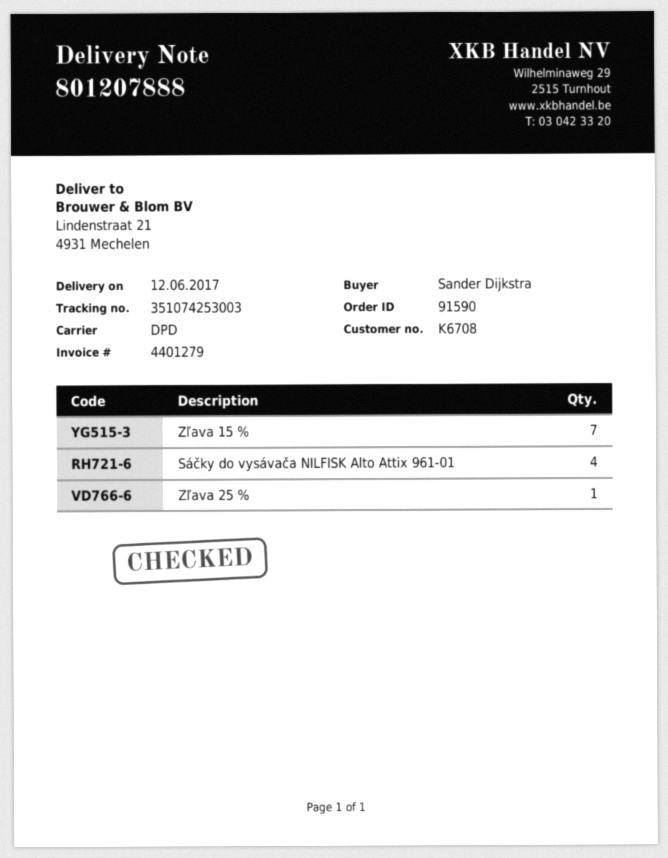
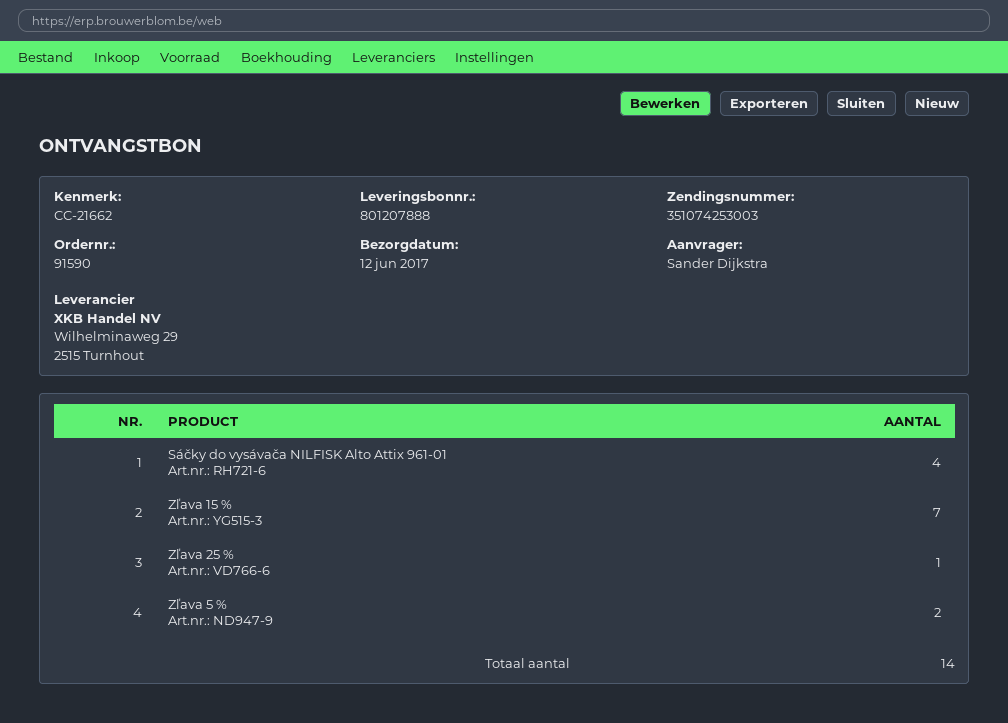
Zľava 5 %: none -> 2

